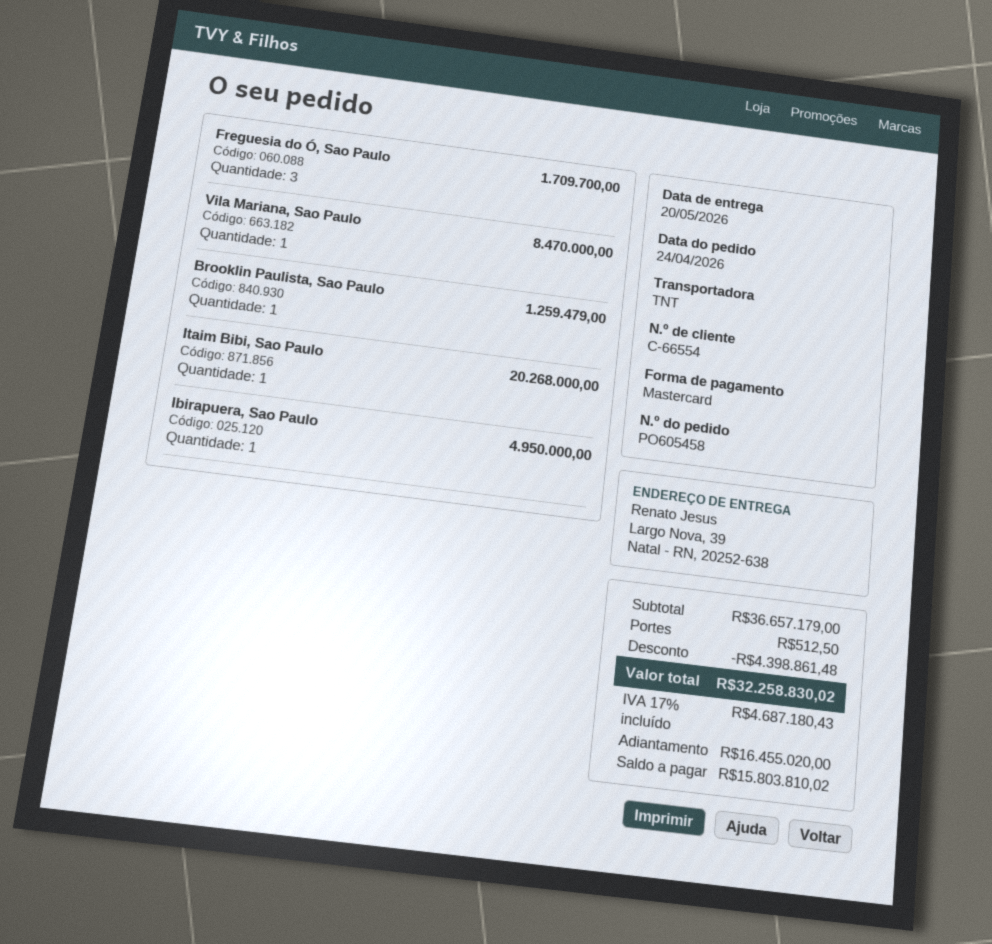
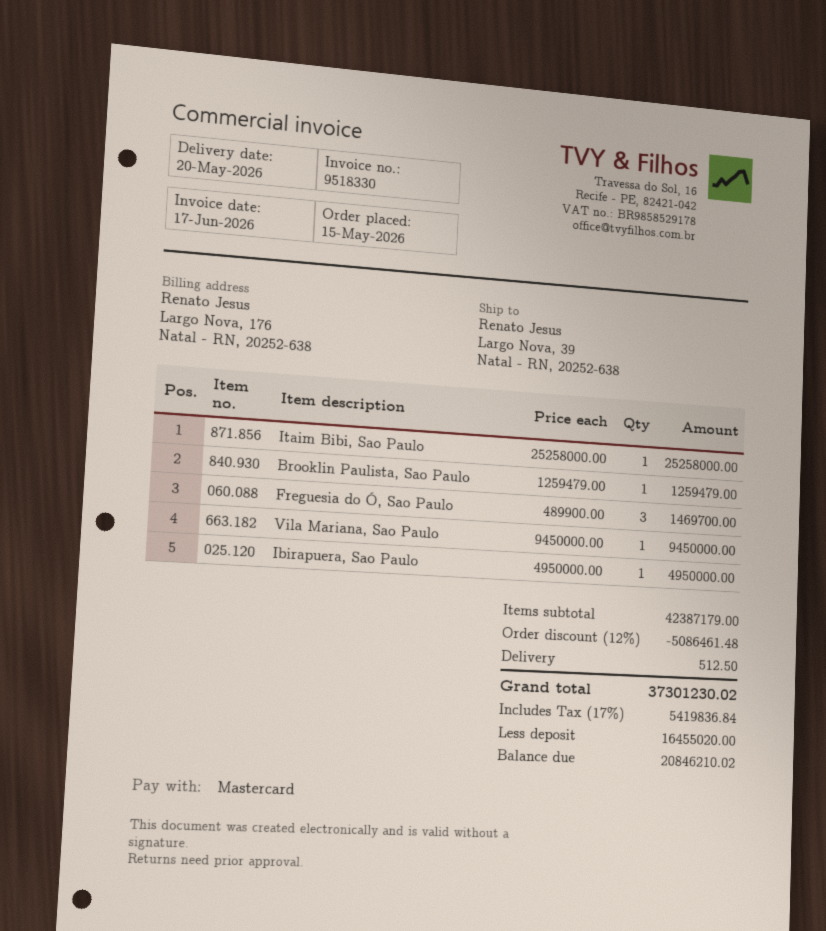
order date: 2026-04-24 -> 2026-05-15
Freguesia do Ó, Sao Paulo: 3 for 1709700.00 -> 3 for 1469700.00
Vila Mariana, Sao Paulo: 1 for 8470000.00 -> 1 for 9450000.00
Itaim Bibi, Sao Paulo: 1 for 20268000.00 -> 1 for 25258000.00
subtotal: 36657179.00 -> 42387179.00
discount: 4398861.48 -> 5086461.48
tax: 17% = 4687180.43 -> 17% = 5419836.84
total: 32258830.02 -> 37301230.02
balance: 15803810.02 -> 20846210.02

